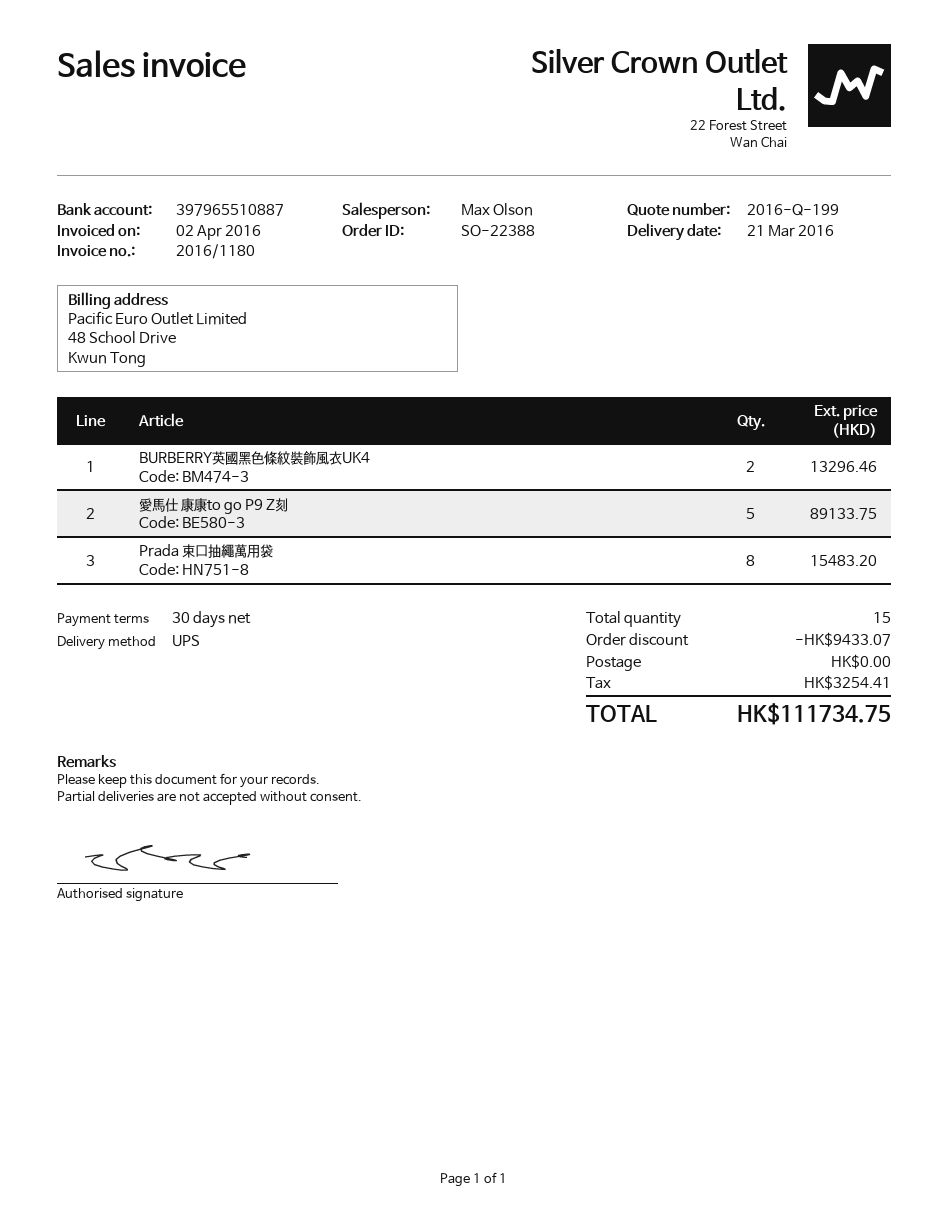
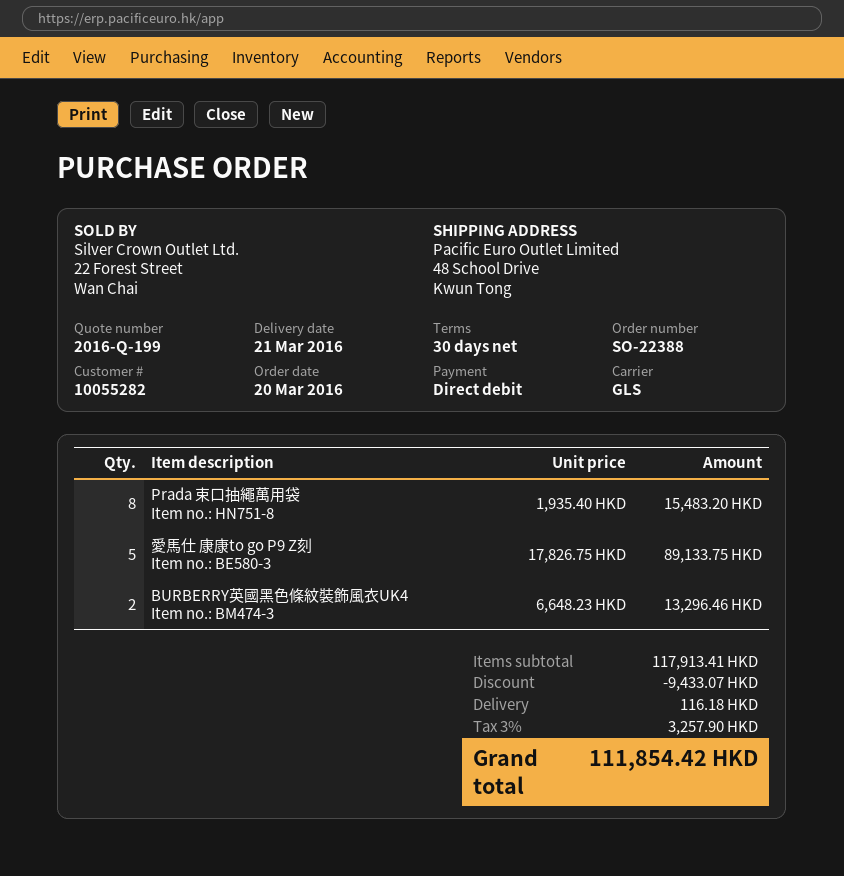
shipping method: UPS -> GLS
shipping: 0.00 -> 116.18
tax: 3254.41 -> 3257.90
total: 111734.75 -> 111854.42

